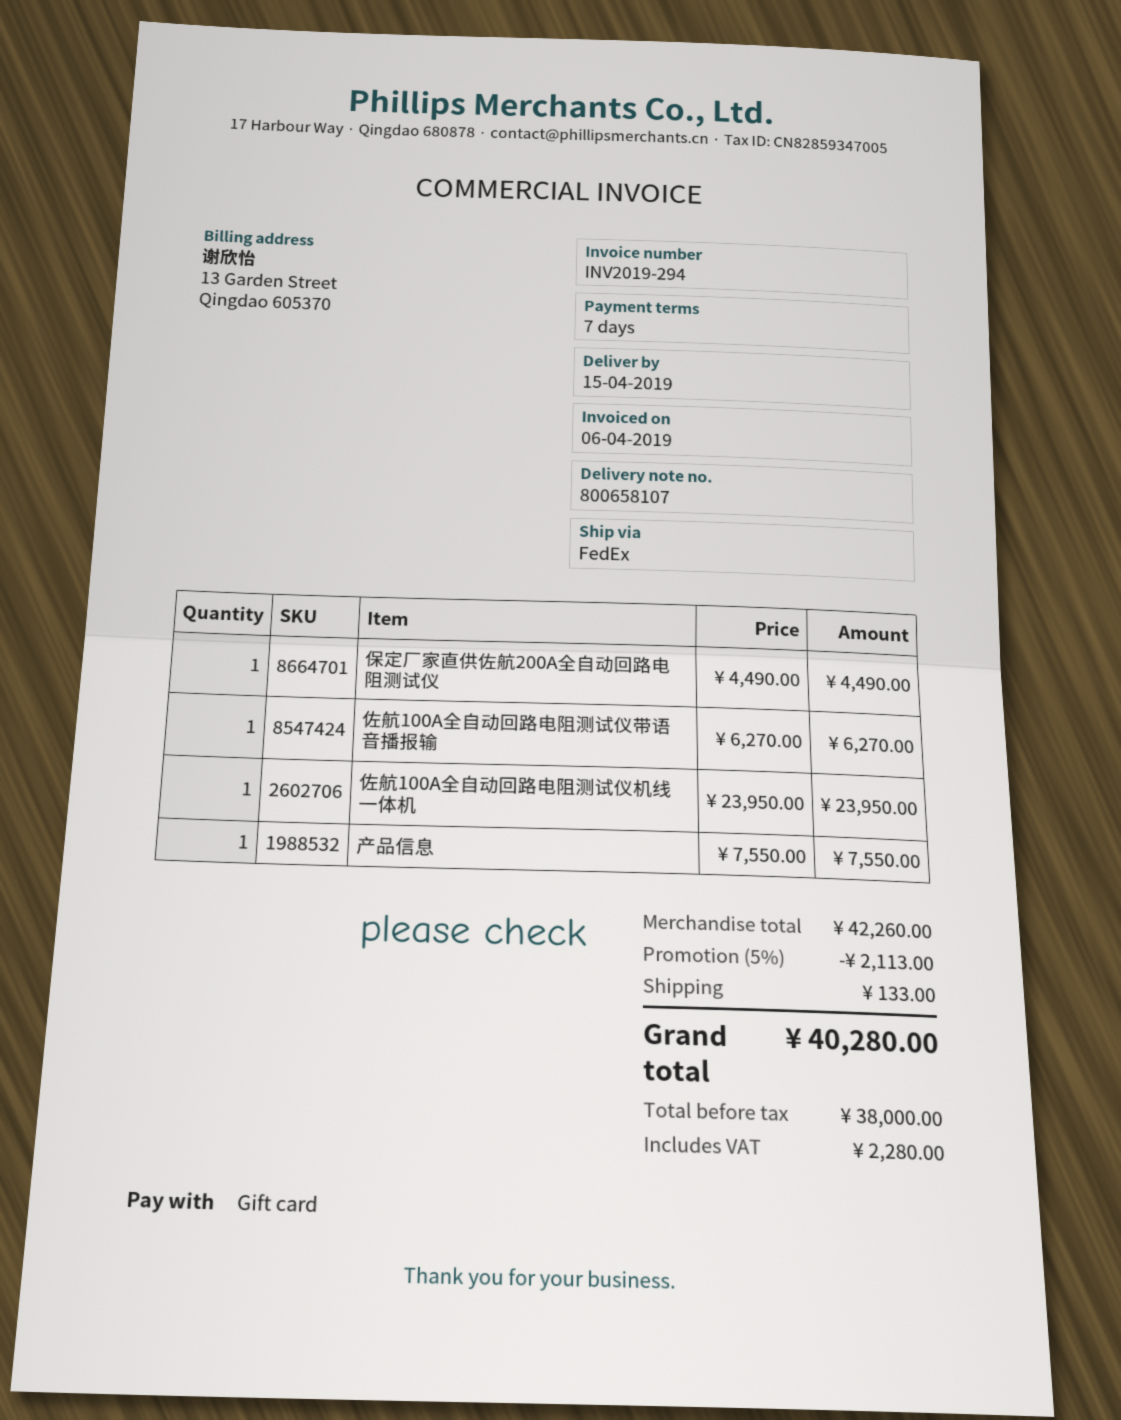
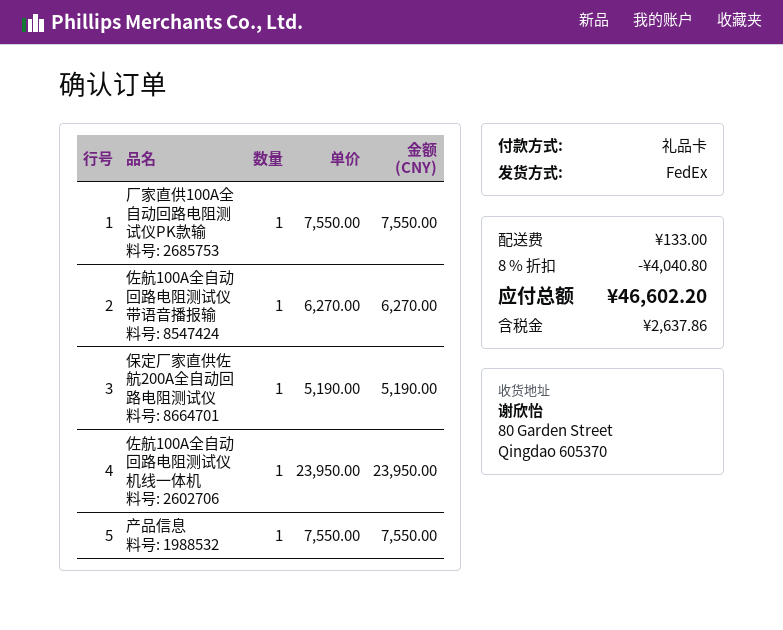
保定厂家直供佐航200A全自动回路电阻测试仪: 1 x 4490.00 = 4490.00 -> 1 x 5190.00 = 5190.00
厂家直供100A全自动回路电阻测试仪PK款输: none -> 1 x 7550.00 = 7550.00
discount: 5% = 2113.00 -> 8% = 4040.80
tax: 2280.00 -> 2637.86
total: 40280.00 -> 46602.20

